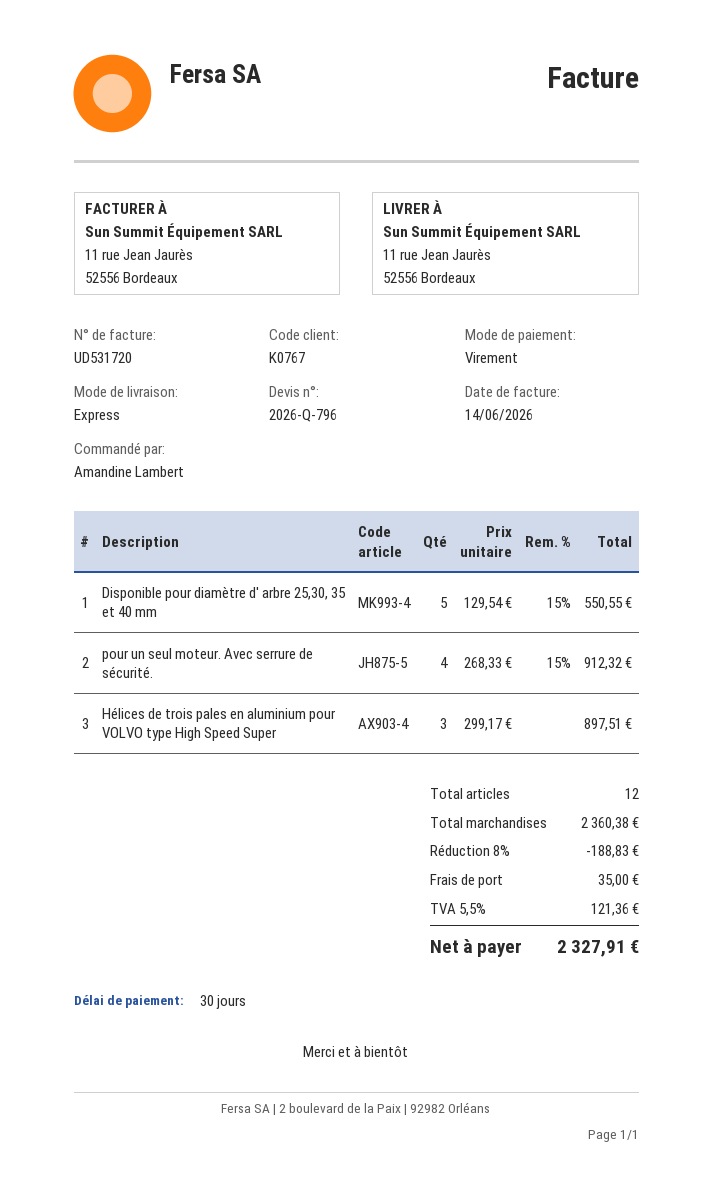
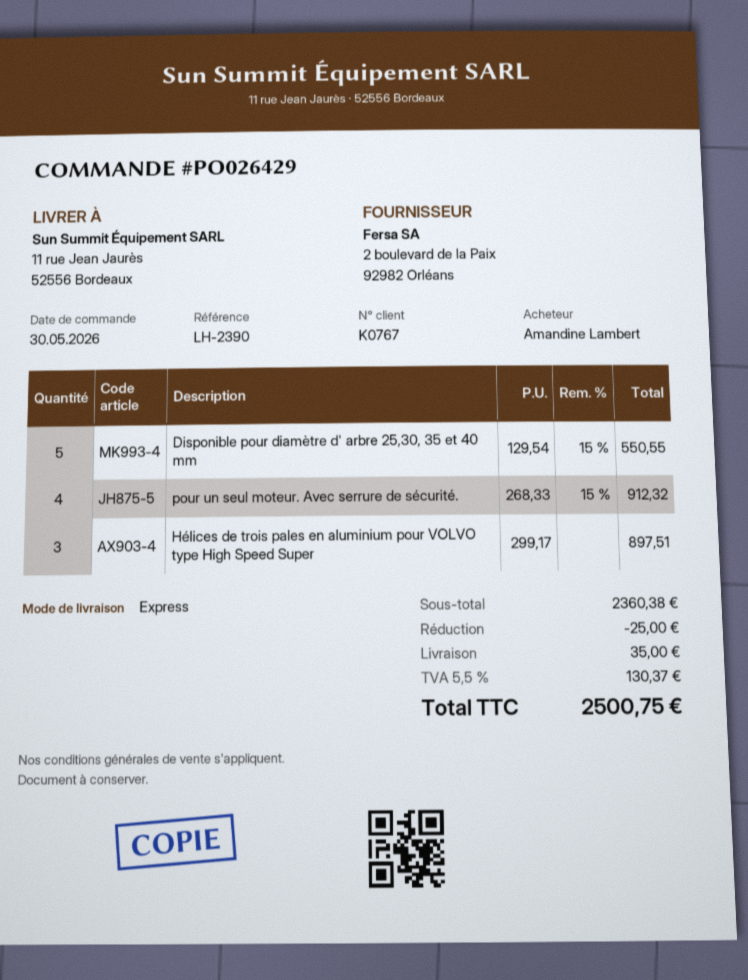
discount: 188.83 -> 25.00
tax: 5.5% = 121.36 -> 5.5% = 130.37
total: 2327.91 -> 2500.75

